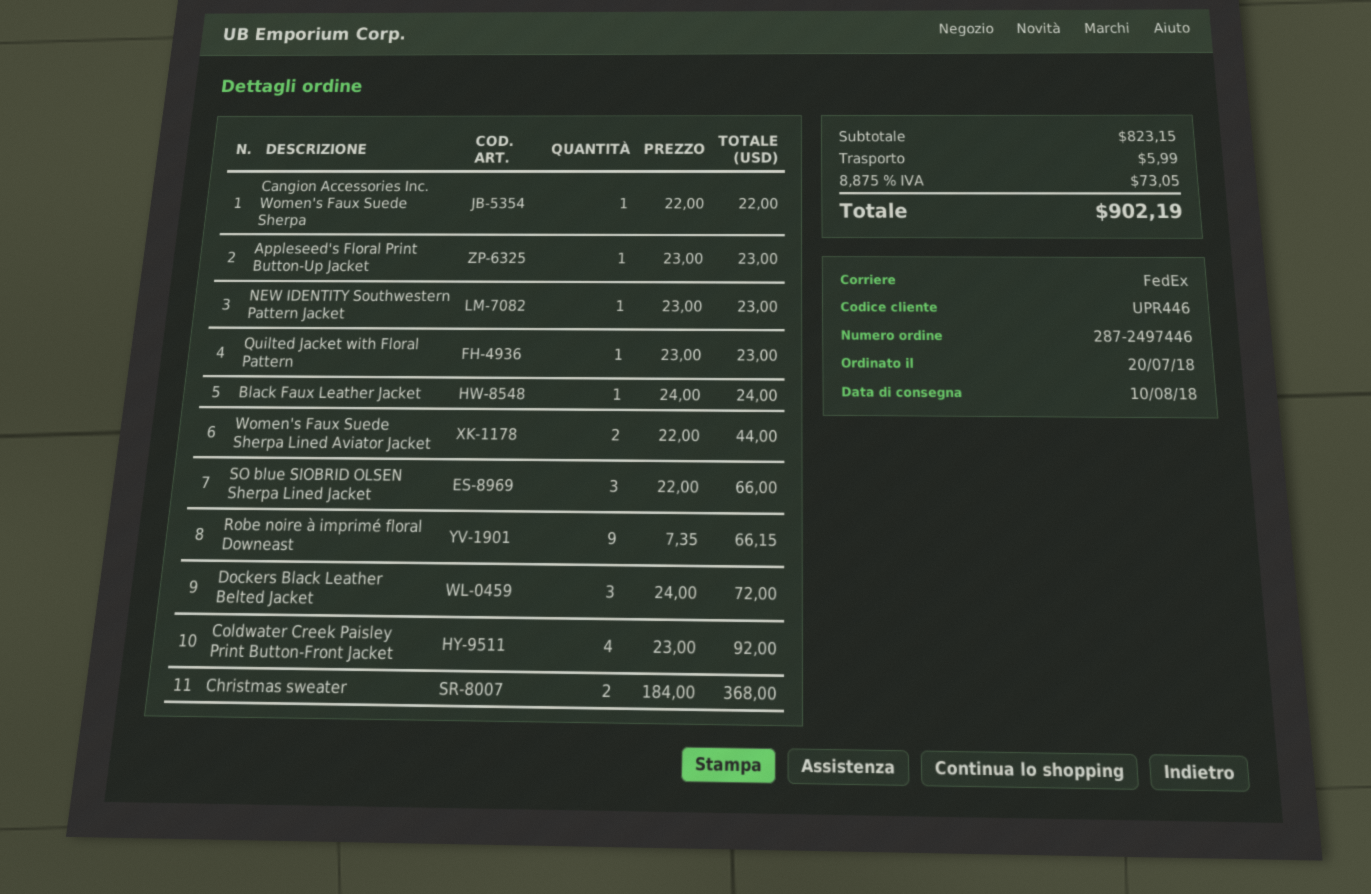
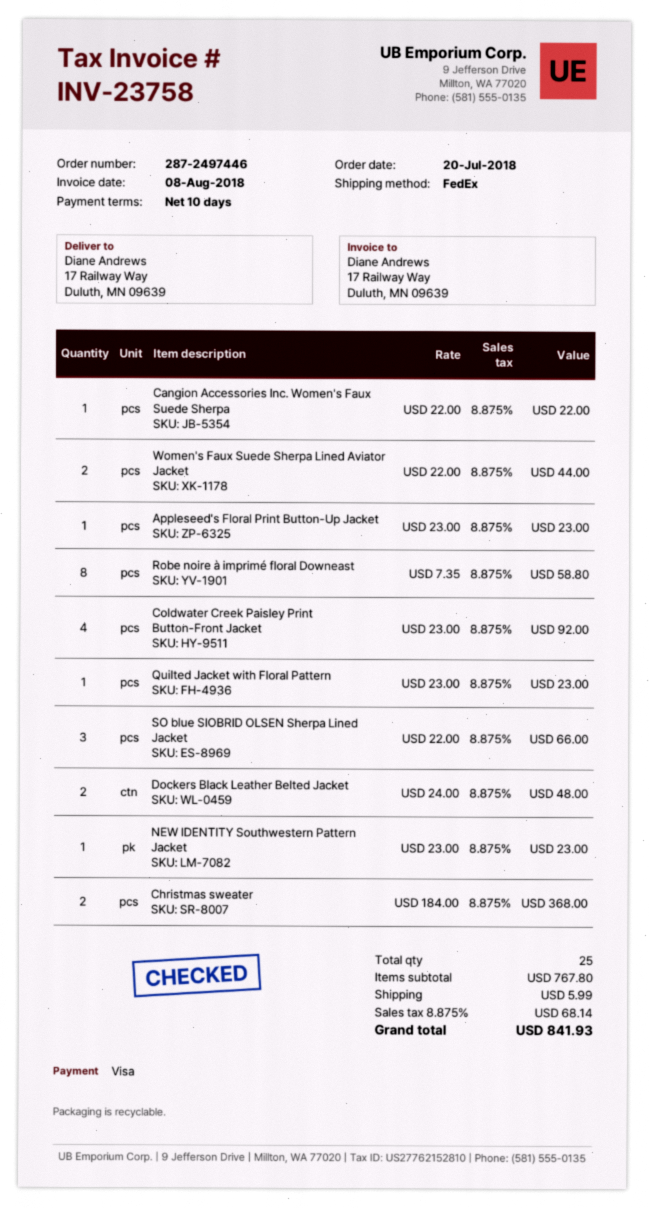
Black Faux Leather Jacket: 1 x 24.00 = 24.00 -> none
Robe noire à imprimé floral Downeast: 9 x 7.35 = 66.15 -> 8 x 7.35 = 58.80
Dockers Black Leather Belted Jacket: 3 x 24.00 = 72.00 -> 2 x 24.00 = 48.00
subtotal: 823.15 -> 767.80
tax: 8.875% = 73.05 -> 8.875% = 68.14
total: 902.19 -> 841.93

